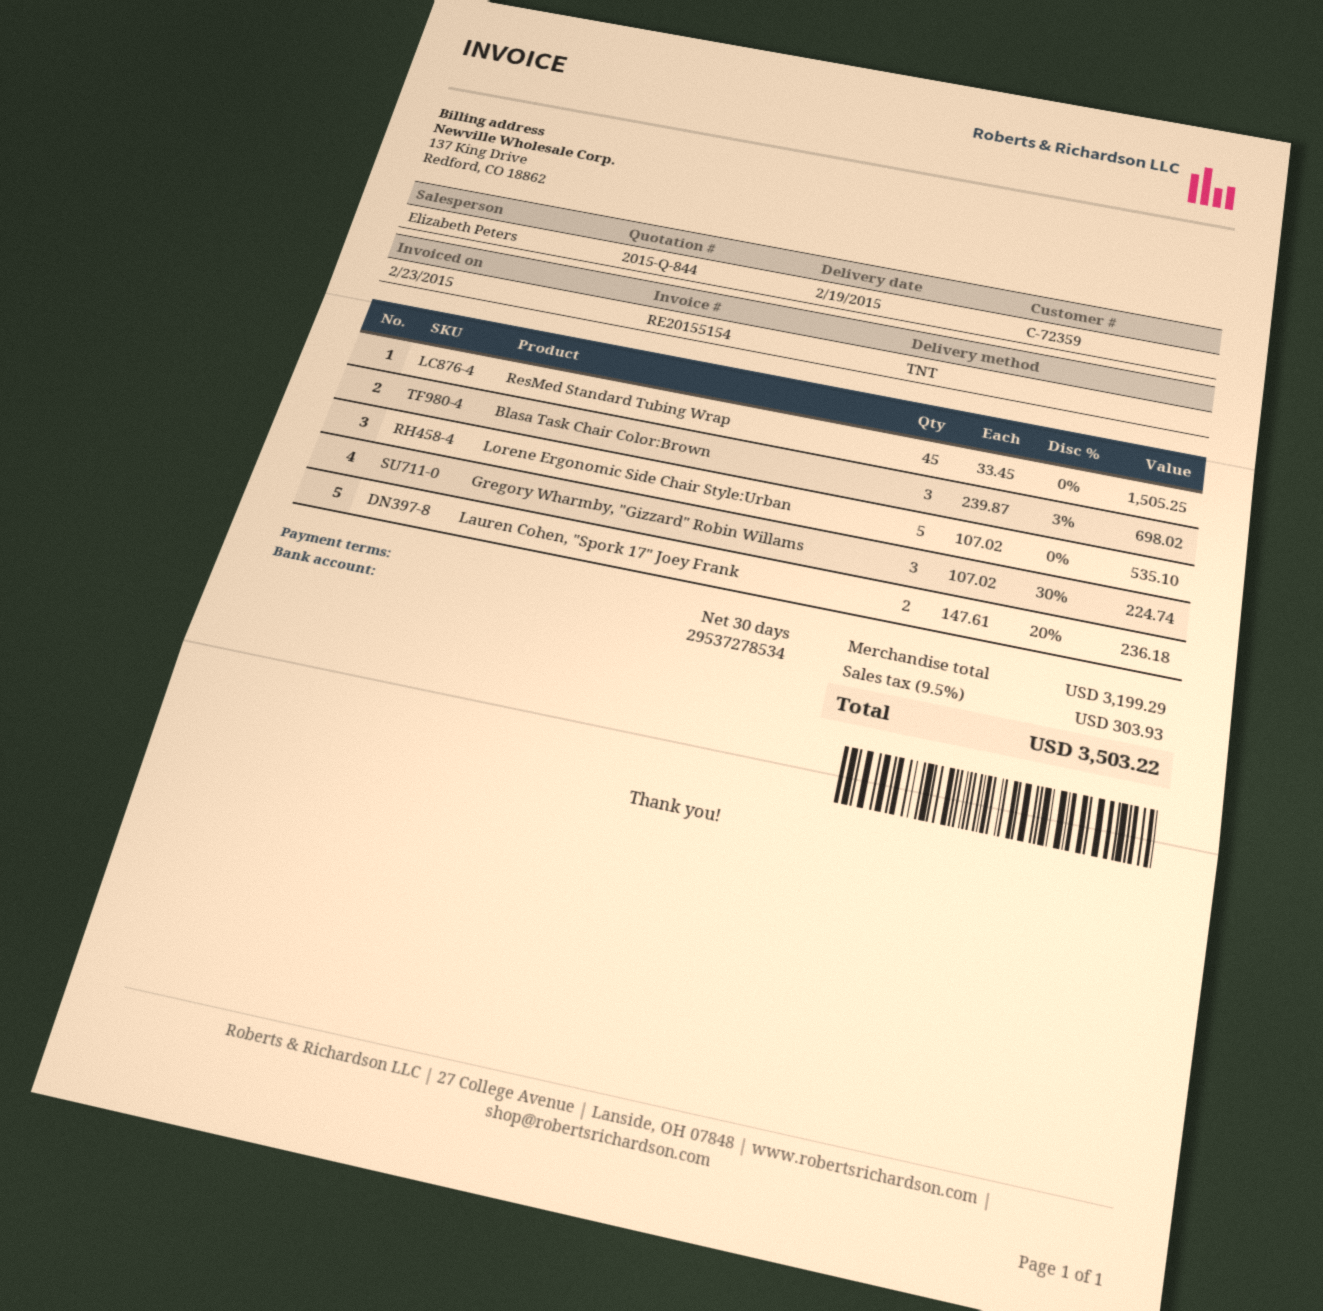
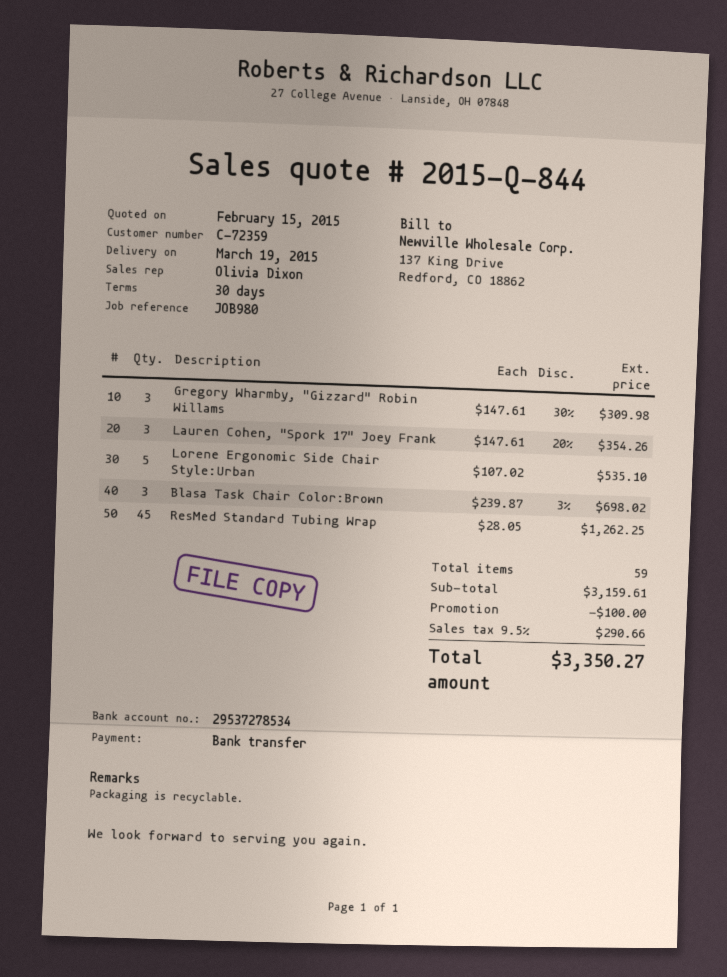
delivery date: 2015-02-19 -> 2015-03-19
sales rep: Elizabeth Peters -> Olivia Dixon
ResMed Standard Tubing Wrap: 45 x 33.45 = 1505.25 -> 45 x 28.05 = 1262.25
Gregory Wharmby, "Gizzard" Robin Willams: 3 x 107.02 - 30% = 224.74 -> 3 x 147.61 - 30% = 309.98
Lauren Cohen, "Spork 17" Joey Frank: 2 x 147.61 - 20% = 236.18 -> 3 x 147.61 - 20% = 354.26
subtotal: 3199.29 -> 3159.61
discount: none -> 100.00
tax: 9.5% = 303.93 -> 9.5% = 290.66
total: 3503.22 -> 3350.27

